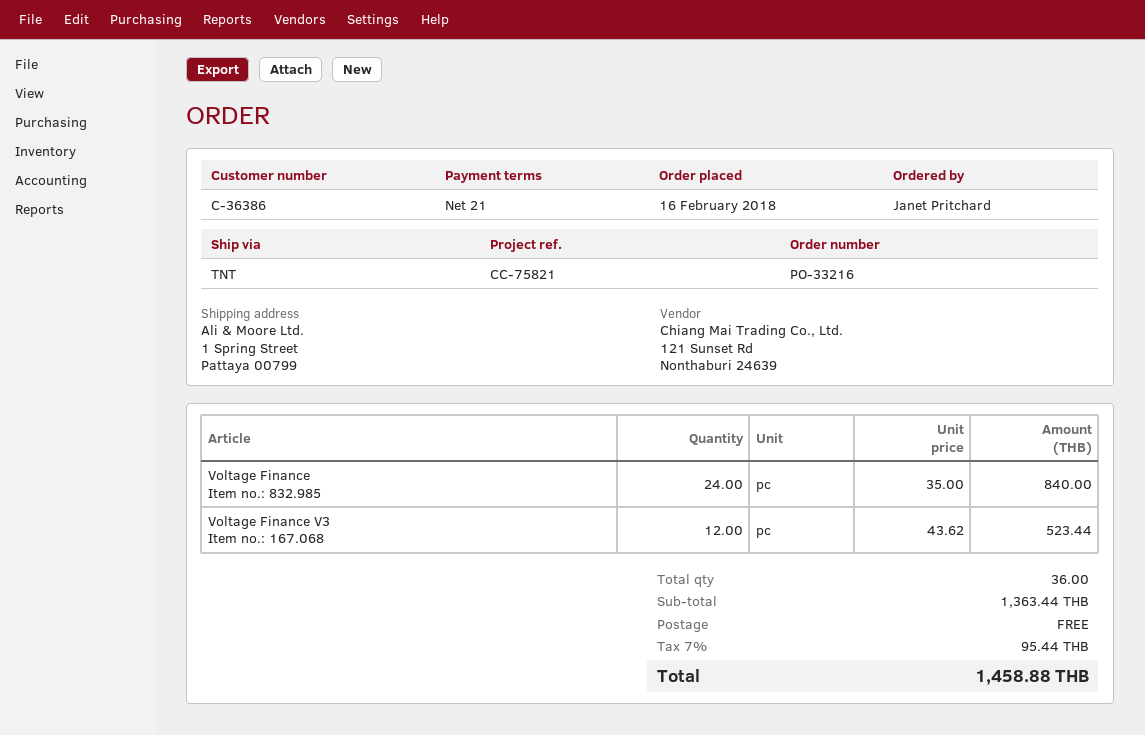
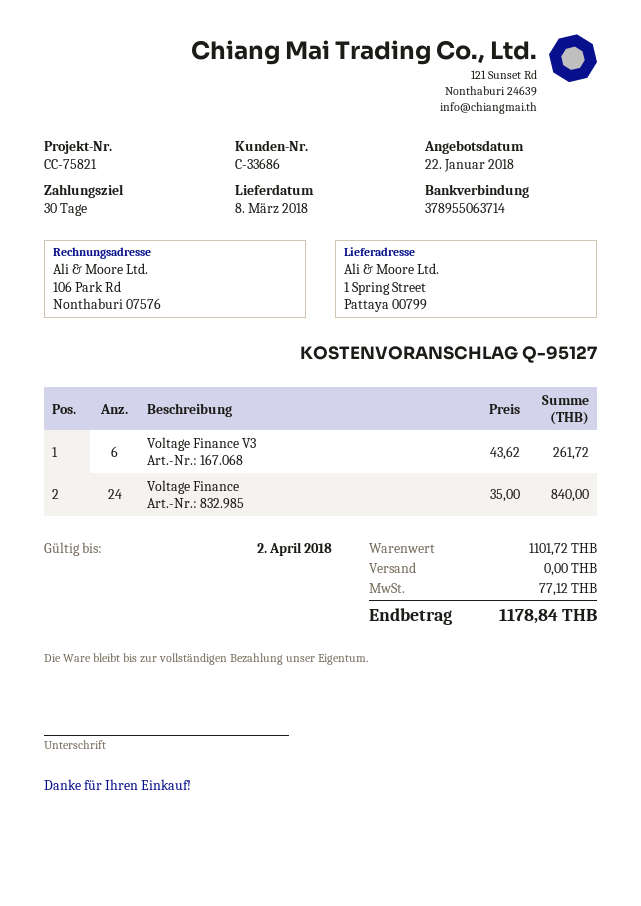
payment terms: 21 days -> 30 days
customer number: C-36386 -> C-33686
Voltage Finance V3: 12 x 43.62 = 523.44 -> 6 x 43.62 = 261.72
subtotal: 1363.44 -> 1101.72
tax: 95.44 -> 77.12
total: 1458.88 -> 1178.84

